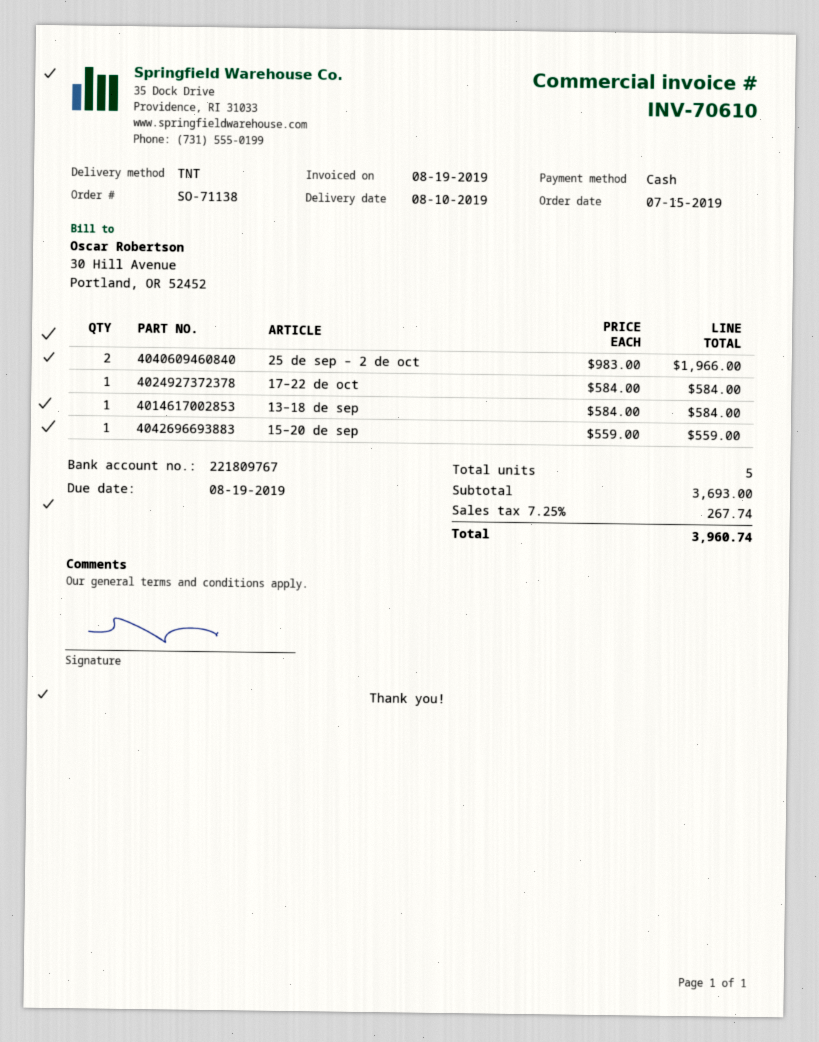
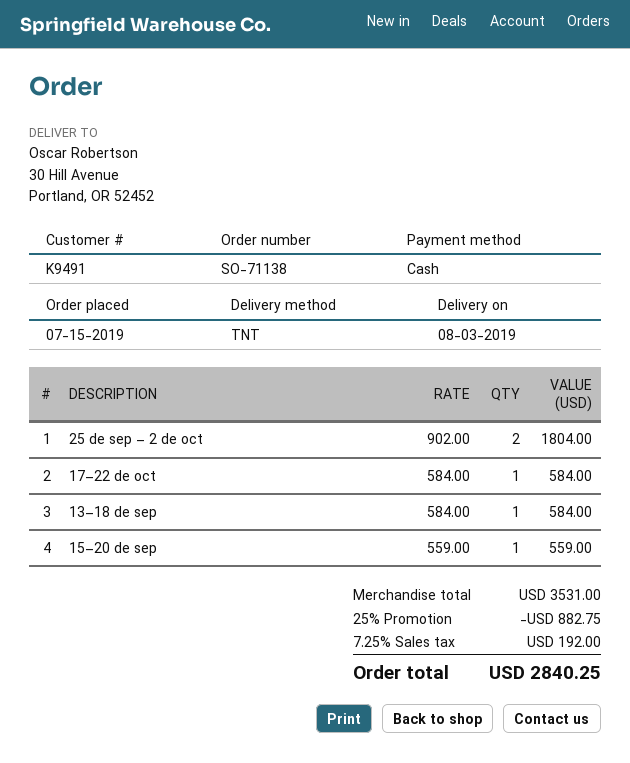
delivery date: 2019-08-10 -> 2019-08-03
25 de sep – 2 de oct: 2 x 983.00 = 1966.00 -> 2 x 902.00 = 1804.00
subtotal: 3693.00 -> 3531.00
discount: none -> 25% = 882.75
tax: 7.25% = 267.74 -> 7.25% = 192.00
total: 3960.74 -> 2840.25

